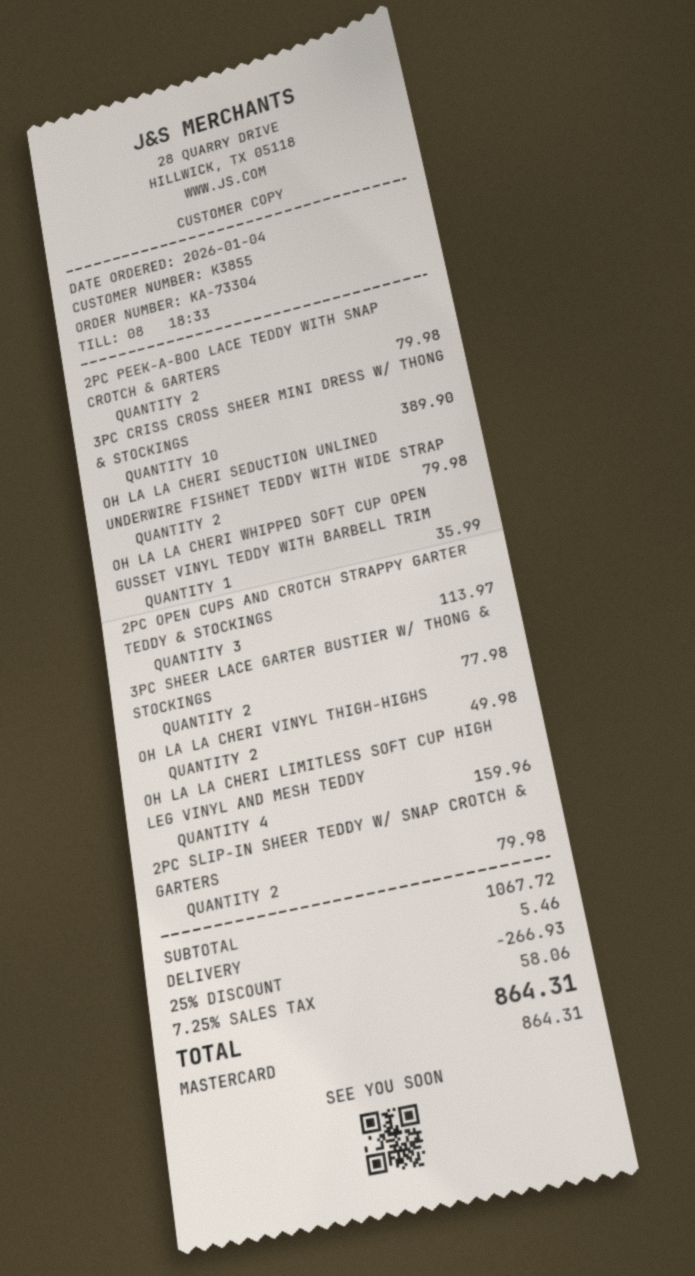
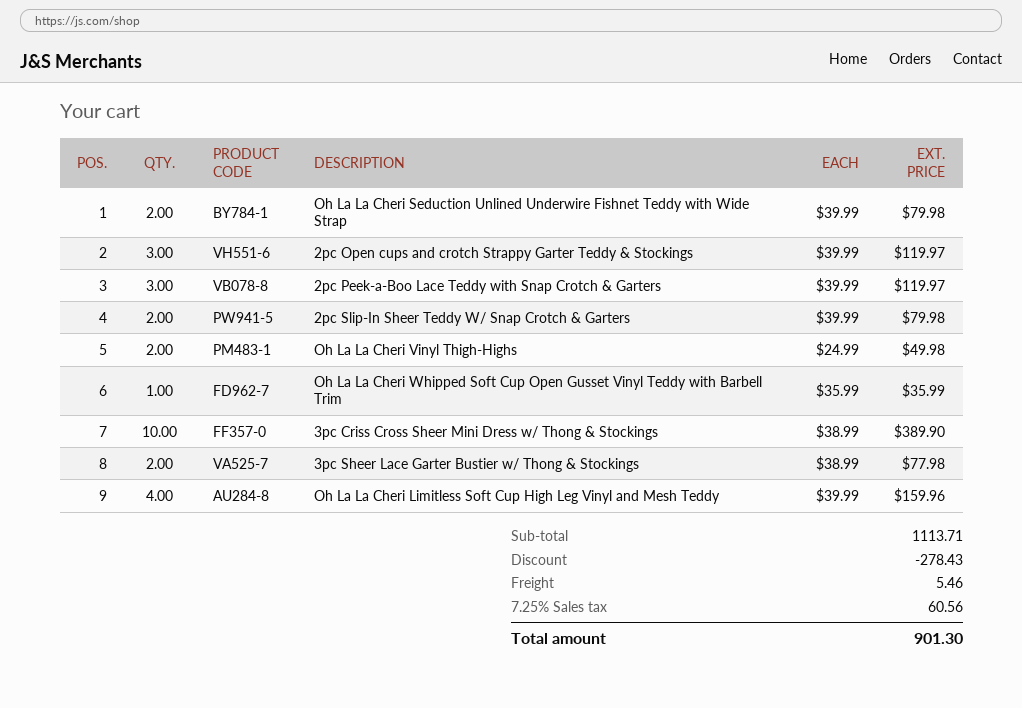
2PC PEEK-A-BOO LACE TEDDY WITH SNAP CROTCH & GARTERS: 2 for 79.98 -> 3 for 119.97
2PC OPEN CUPS AND CROTCH STRAPPY GARTER TEDDY & STOCKINGS: 3 for 113.97 -> 3 for 119.97
subtotal: 1067.72 -> 1113.71
discount: 266.93 -> 278.43
tax: 7.25% = 58.06 -> 7.25% = 60.56
total: 864.31 -> 901.30

